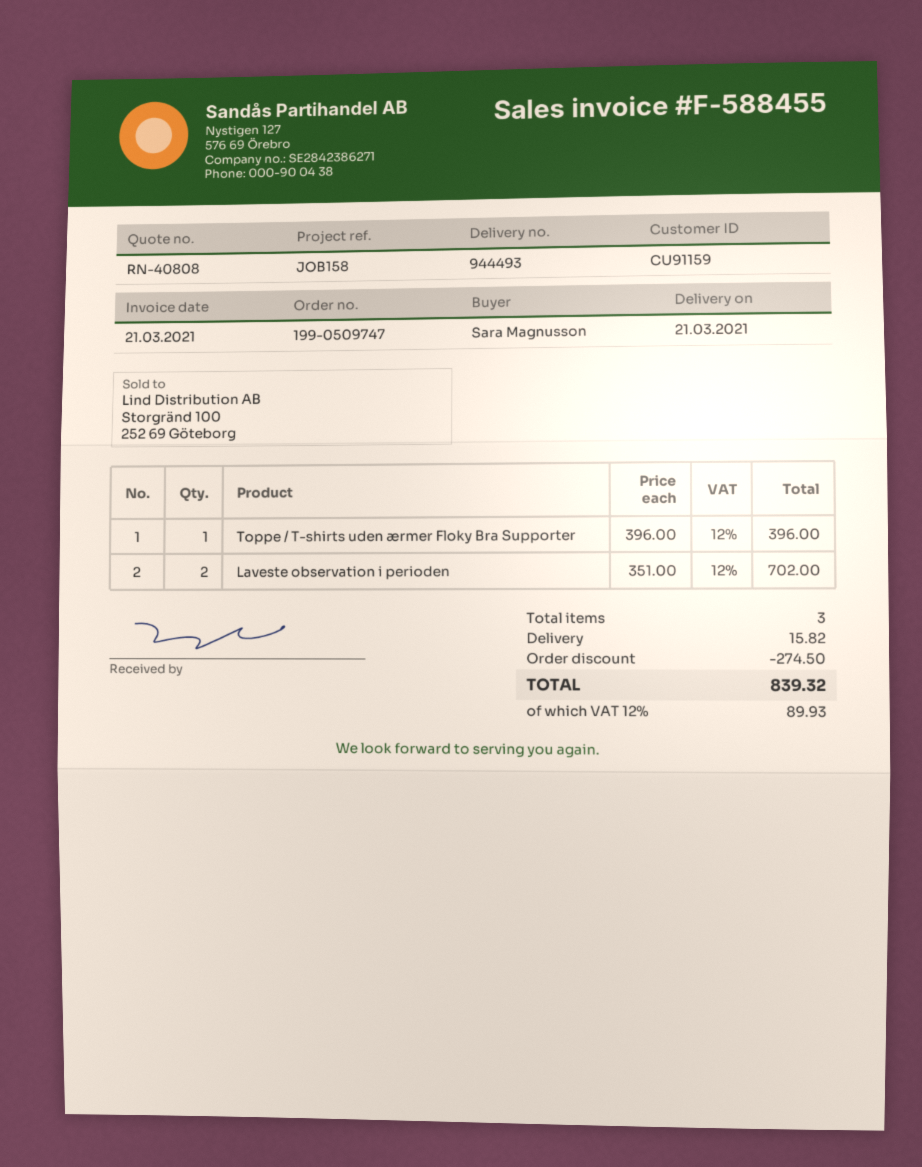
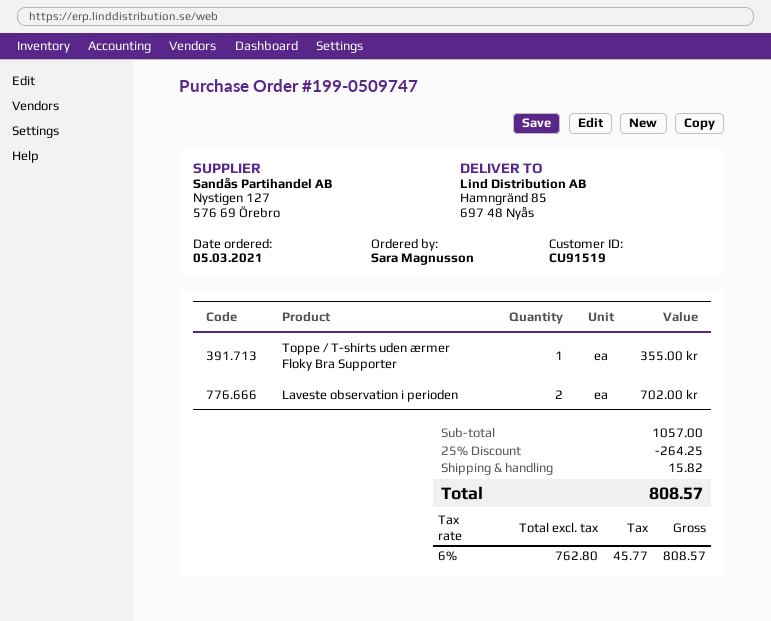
customer number: CU91159 -> CU91519
Toppe / T-shirts uden ærmer Floky Bra Supporter: 1 for 396.00 -> 1 for 355.00
discount: 274.50 -> 264.25
tax: 12% = 89.93 -> 6% = 45.77
total: 839.32 -> 808.57

